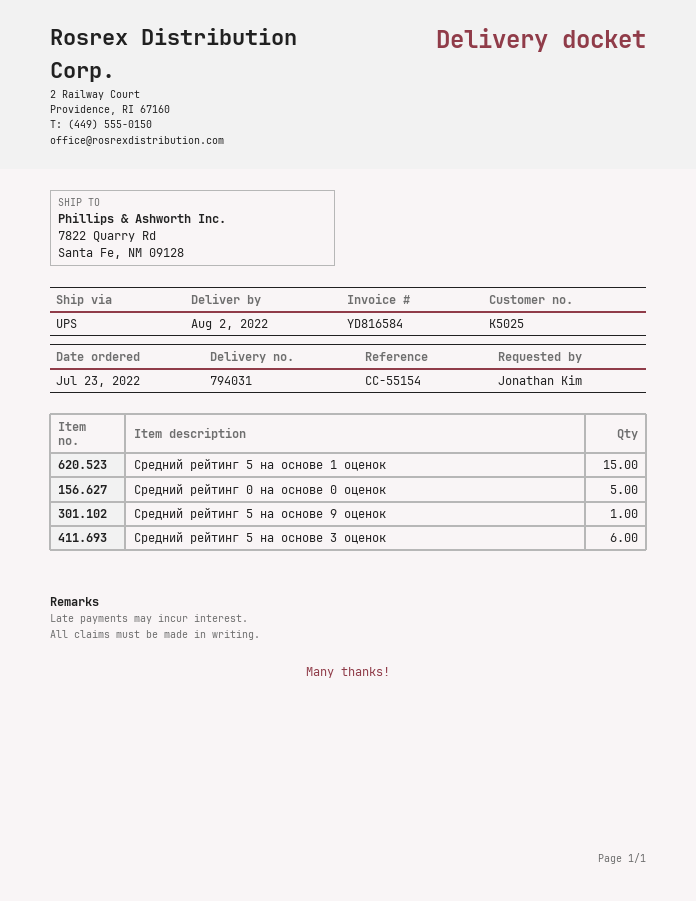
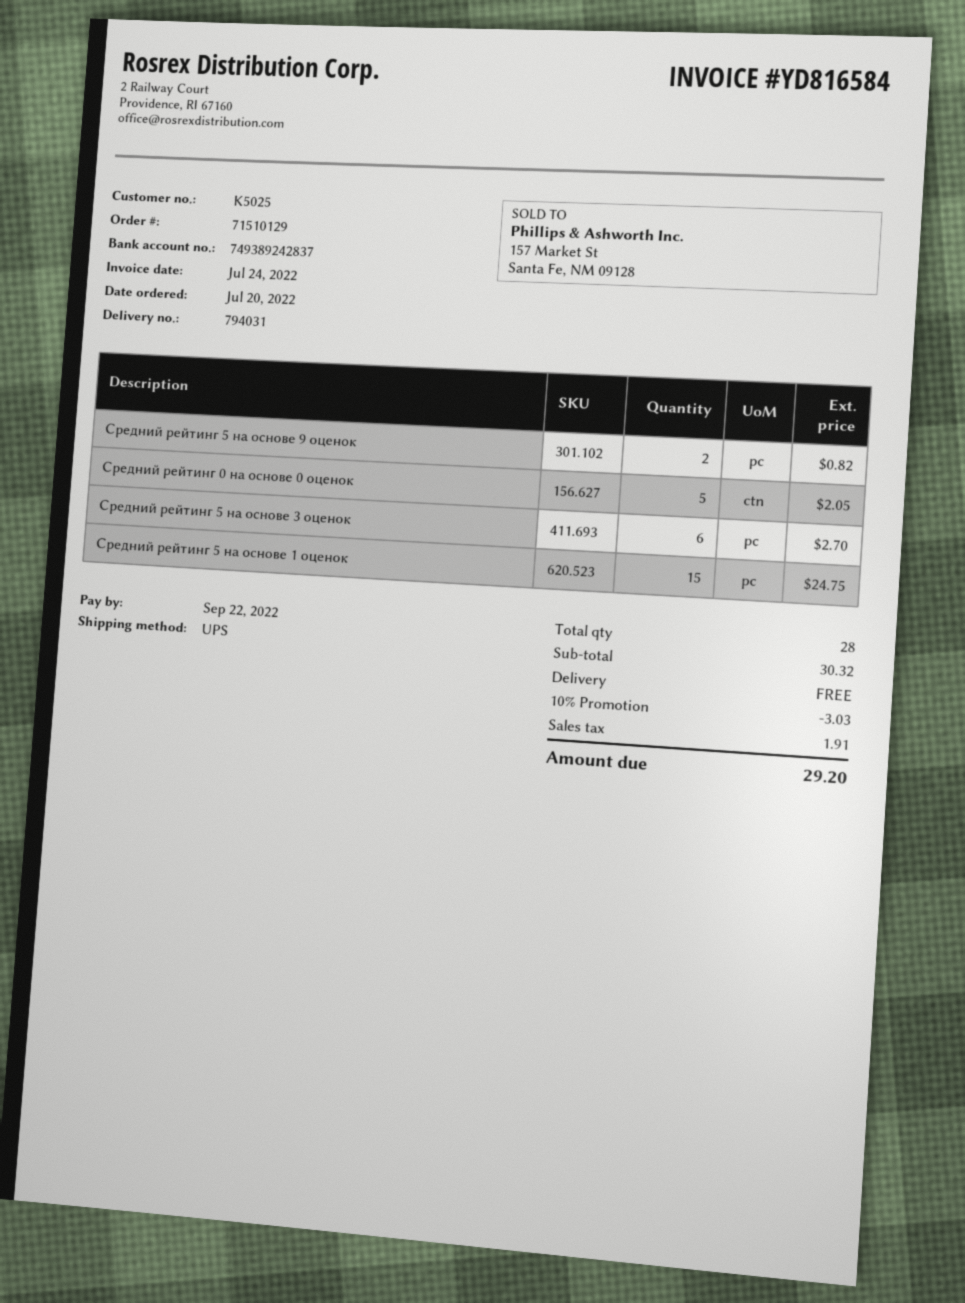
order date: 2022-07-23 -> 2022-07-20
Средний рейтинг 5 на основе 9 оценок: 1 -> 2

